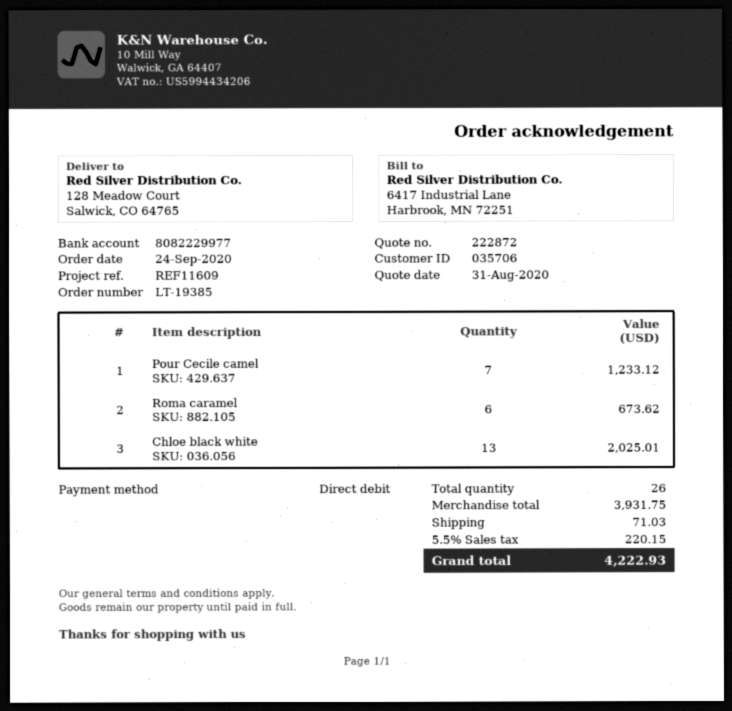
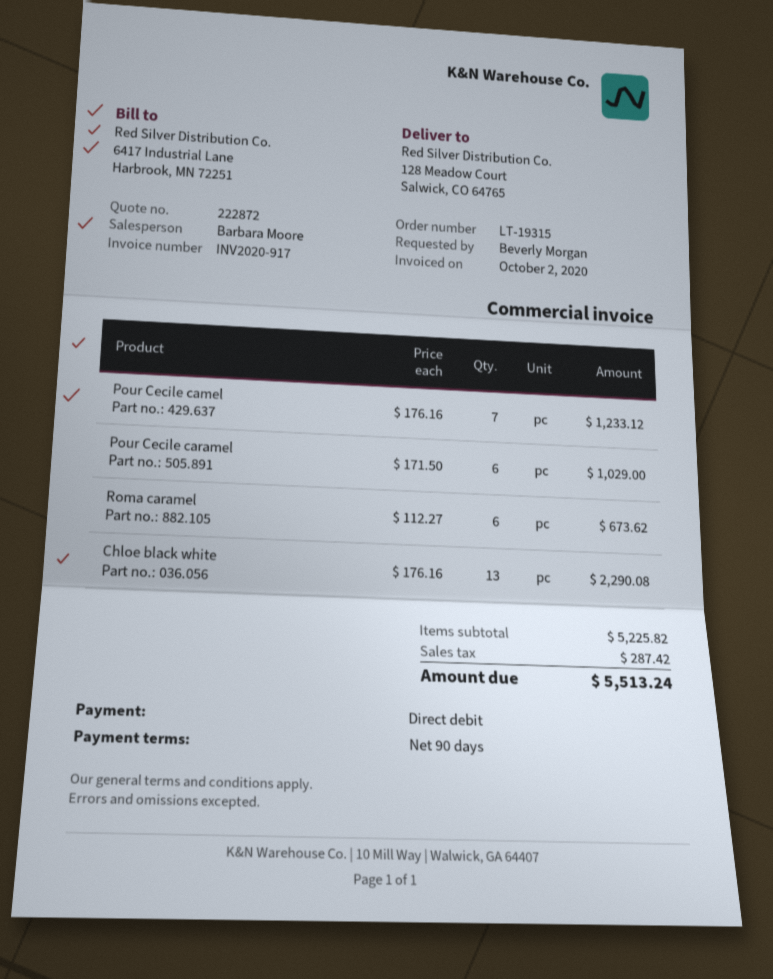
order number: LT-19385 -> LT-19315
Chloe black white: 13 for 2025.01 -> 13 for 2290.08
Pour Cecile caramel: none -> 6 for 1029.00
subtotal: 3931.75 -> 5225.82
shipping: 71.03 -> none
tax: 220.15 -> 287.42
total: 4222.93 -> 5513.24

